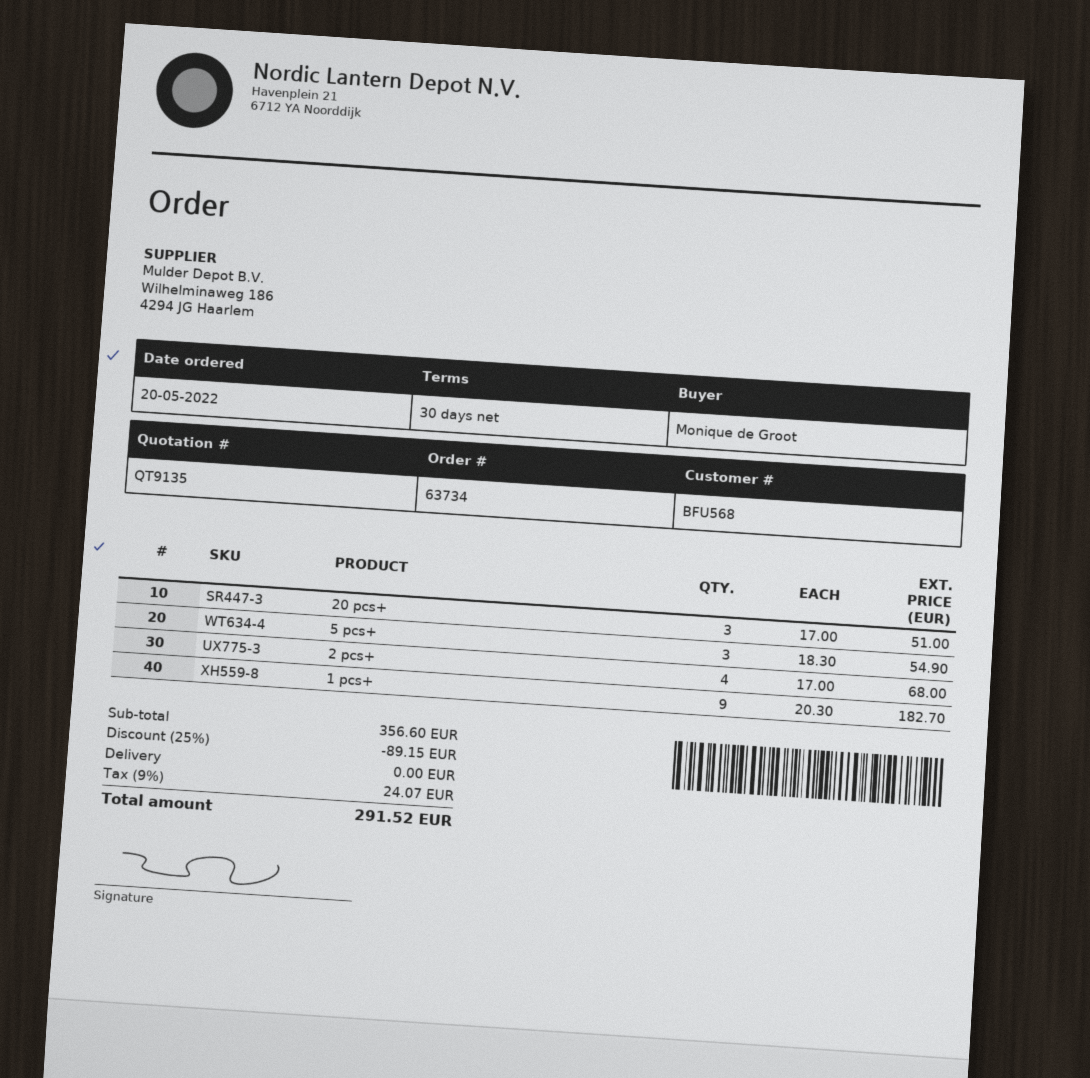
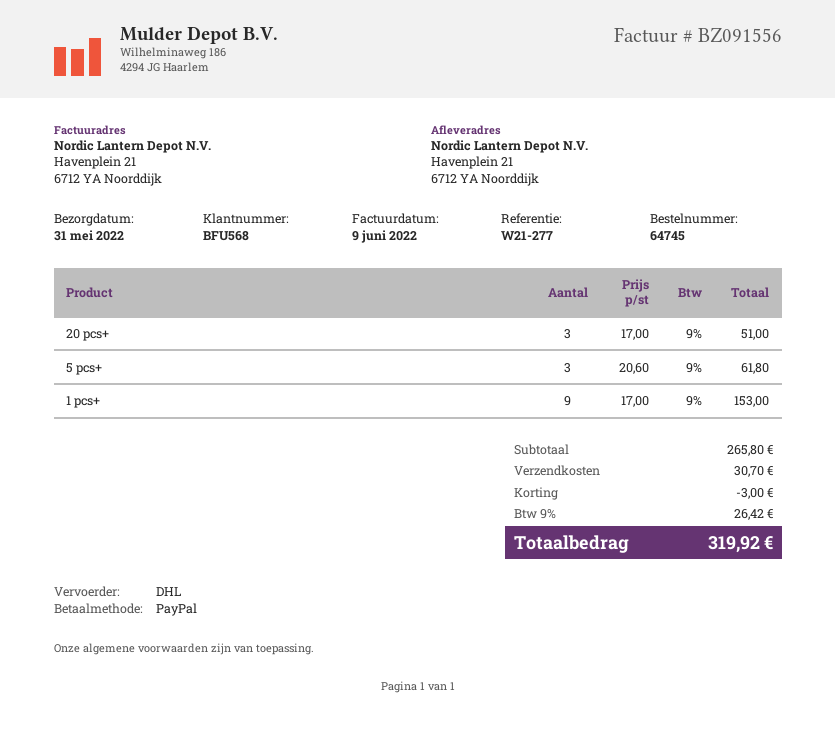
order number: 63734 -> 64745
5 pcs+: 3 x 18.30 = 54.90 -> 3 x 20.60 = 61.80
2 pcs+: 4 x 17.00 = 68.00 -> none
1 pcs+: 9 x 20.30 = 182.70 -> 9 x 17.00 = 153.00
subtotal: 356.60 -> 265.80
discount: 89.15 -> 3.00
shipping: 0.00 -> 30.70
tax: 9% = 24.07 -> 9% = 26.42
total: 291.52 -> 319.92

